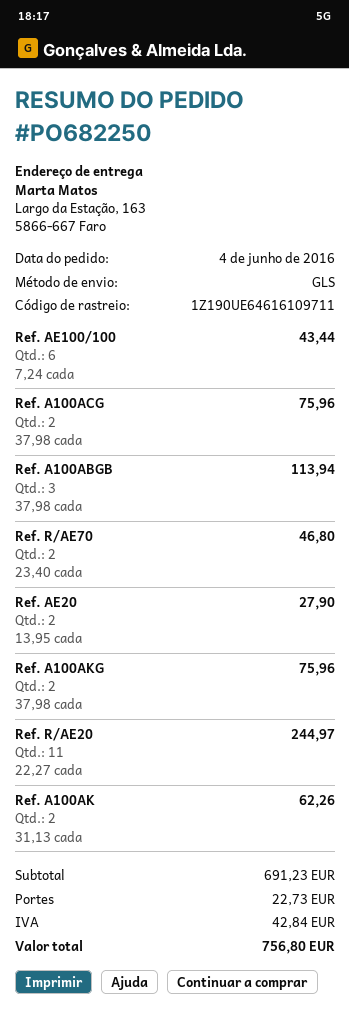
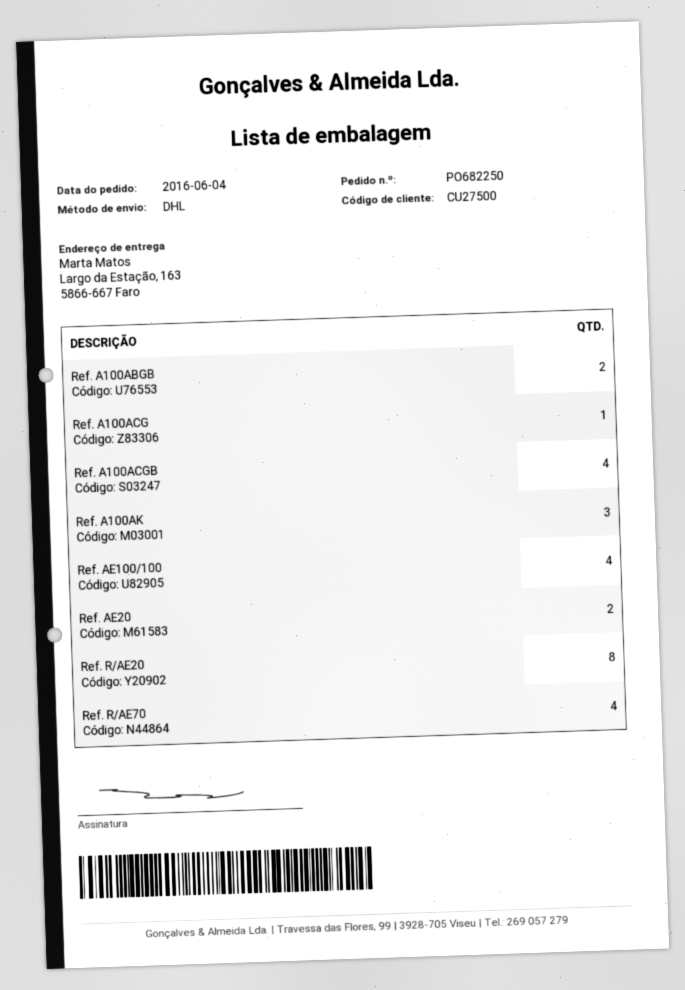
shipping method: GLS -> DHL
Ref. AE100/100: 6 -> 4
Ref. A100ACG: 2 -> 1
Ref. A100ABGB: 3 -> 2
Ref. R/AE70: 2 -> 4
Ref. A100AKG: 2 -> none
Ref. R/AE20: 11 -> 8
Ref. A100AK: 2 -> 3
Ref. A100ACGB: none -> 4

